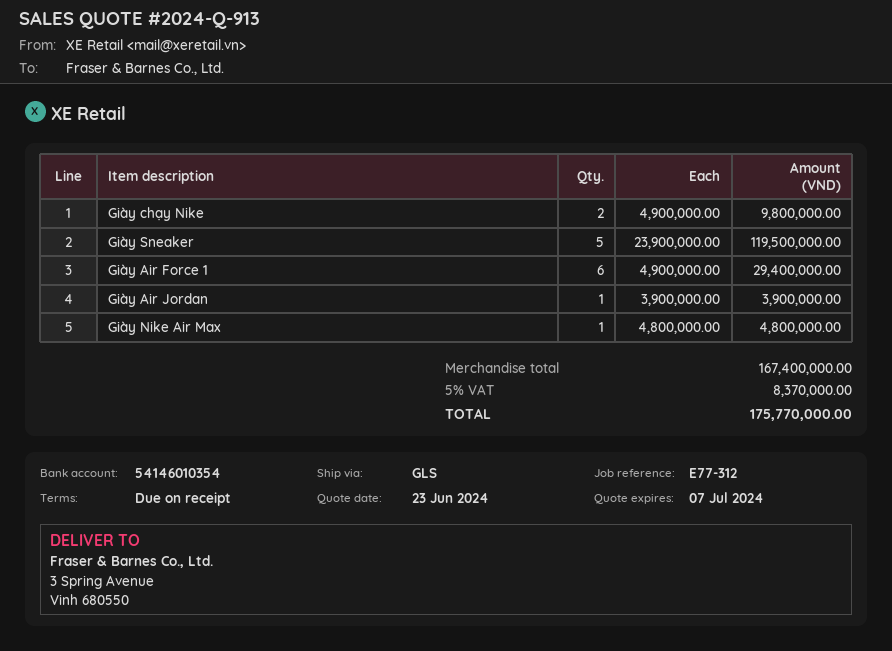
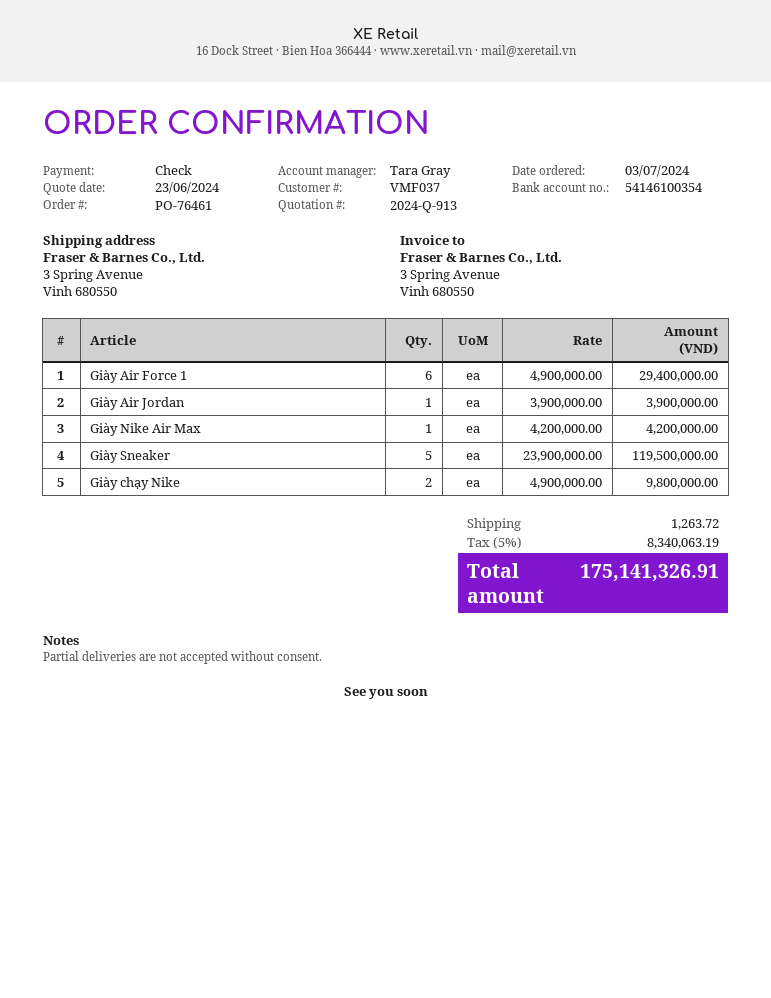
bank account: 54146010354 -> 54146100354
Giày Nike Air Max: 1 x 4800000.00 = 4800000.00 -> 1 x 4200000.00 = 4200000.00
shipping: none -> 1263.72
tax: 5% = 8370000.00 -> 5% = 8340063.19
total: 175770000.00 -> 175141326.91

